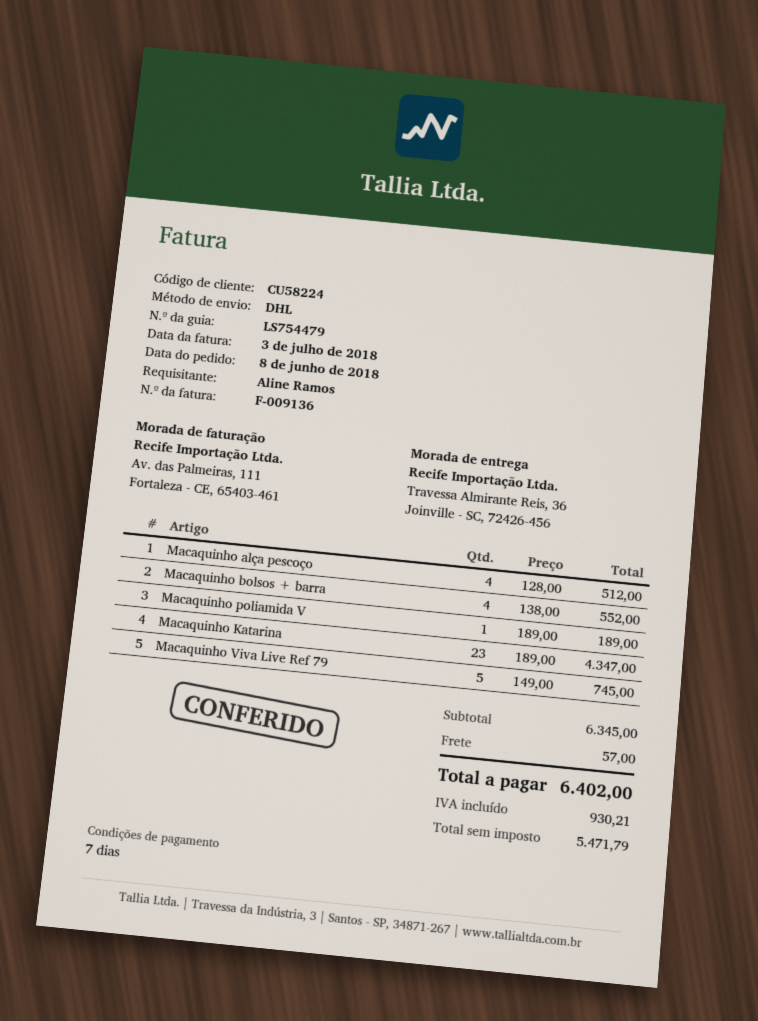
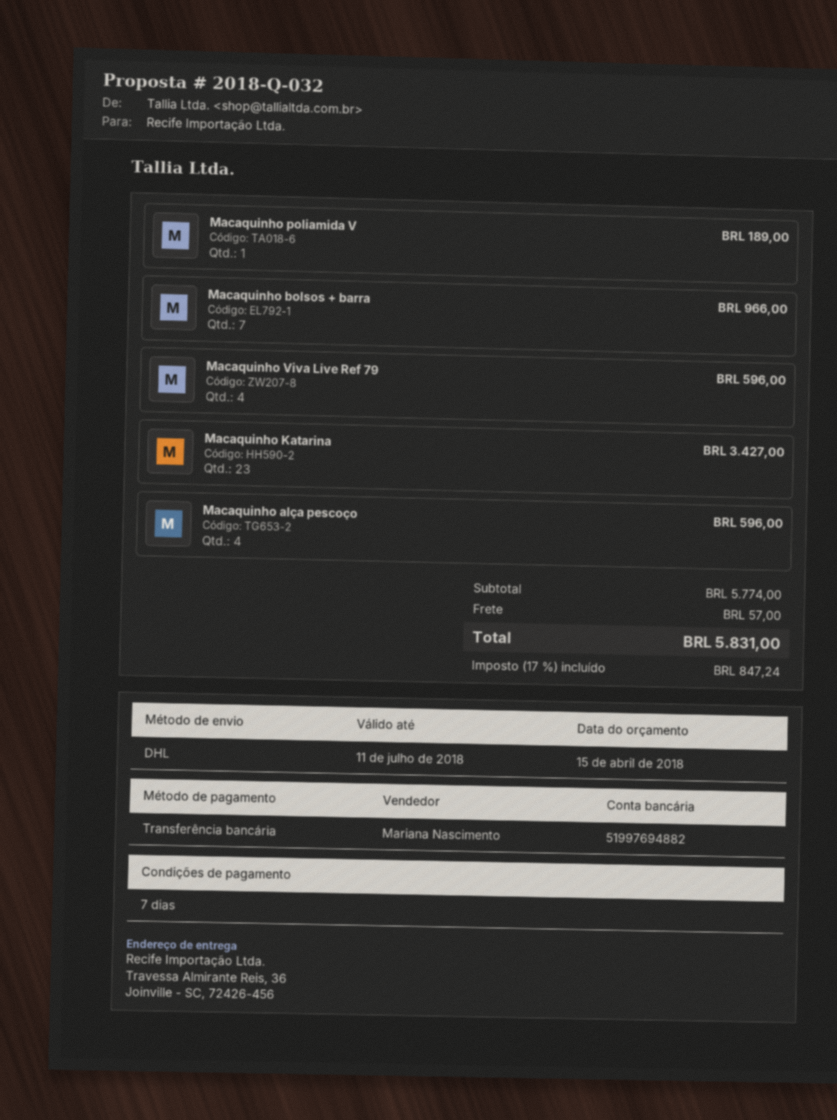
Macaquinho alça pescoço: 4 for 512.00 -> 4 for 596.00
Macaquinho bolsos + barra: 4 for 552.00 -> 7 for 966.00
Macaquinho Katarina: 23 for 4347.00 -> 23 for 3427.00
Macaquinho Viva Live Ref 79: 5 for 745.00 -> 4 for 596.00
subtotal: 6345.00 -> 5774.00
tax: 930.21 -> 847.24
total: 6402.00 -> 5831.00

